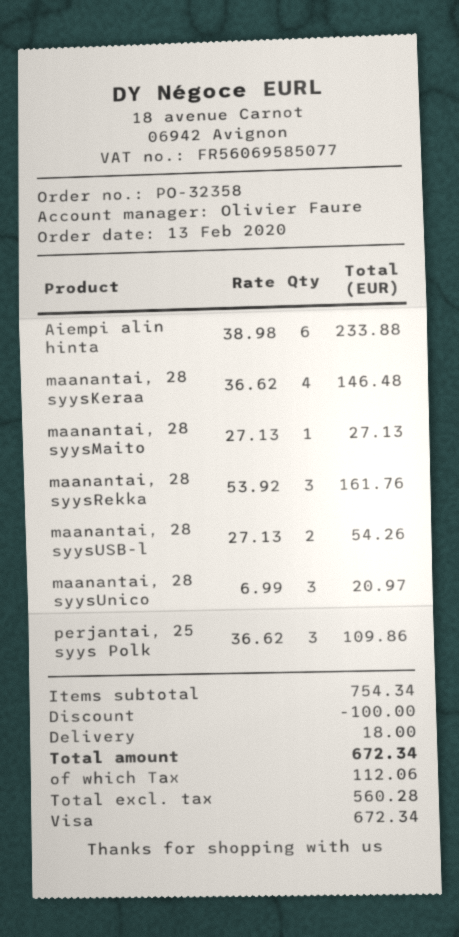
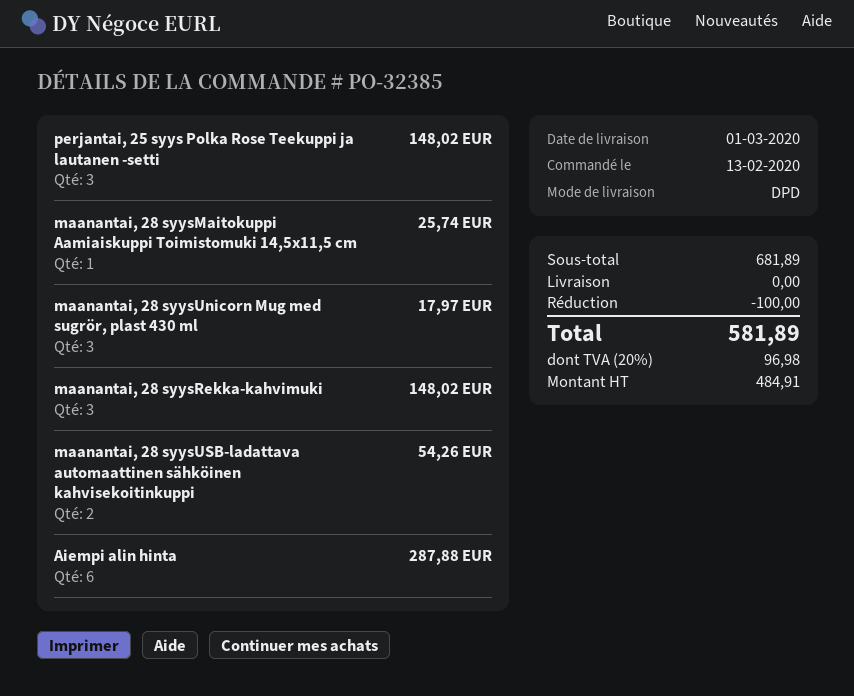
order number: PO-32358 -> PO-32385
Aiempi alin hinta: 6 for 233.88 -> 6 for 287.88
maanantai, 28 syysKeraa: 4 for 146.48 -> none
maanantai, 28 syysMaito: 1 for 27.13 -> 1 for 25.74
maanantai, 28 syysRekka: 3 for 161.76 -> 3 for 148.02
maanantai, 28 syysUnico: 3 for 20.97 -> 3 for 17.97
perjantai, 25 syys Polk: 3 for 109.86 -> 3 for 148.02
subtotal: 754.34 -> 681.89
shipping: 18.00 -> 0.00
net: 560.28 -> 484.91
tax: 112.06 -> 96.98
total: 672.34 -> 581.89

